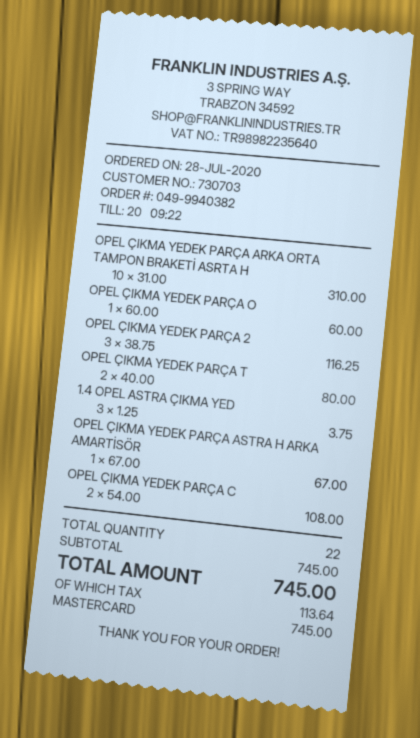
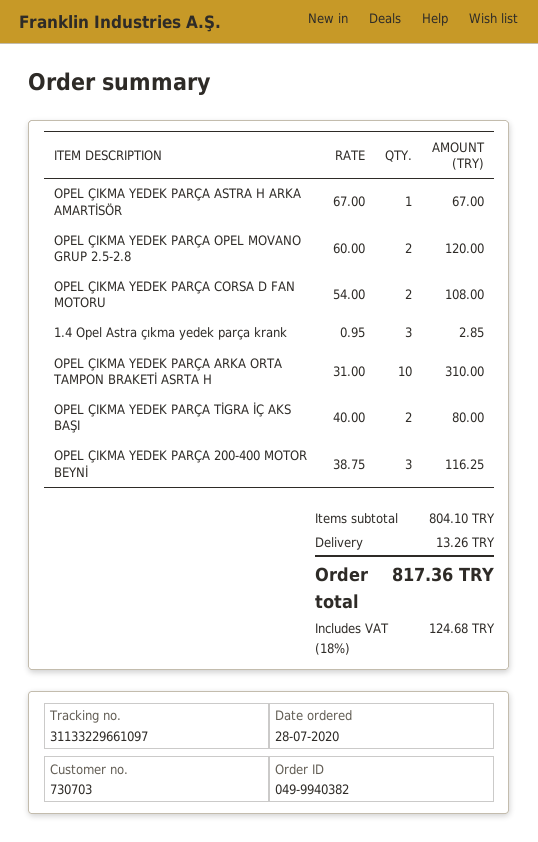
OPEL ÇIKMA YEDEK PARÇA O: 1 x 60.00 = 60.00 -> 2 x 60.00 = 120.00
1.4 OPEL ASTRA ÇIKMA YED: 3 x 1.25 = 3.75 -> 3 x 0.95 = 2.85
subtotal: 745.00 -> 804.10
shipping: none -> 13.26
tax: 113.64 -> 124.68
total: 745.00 -> 817.36

